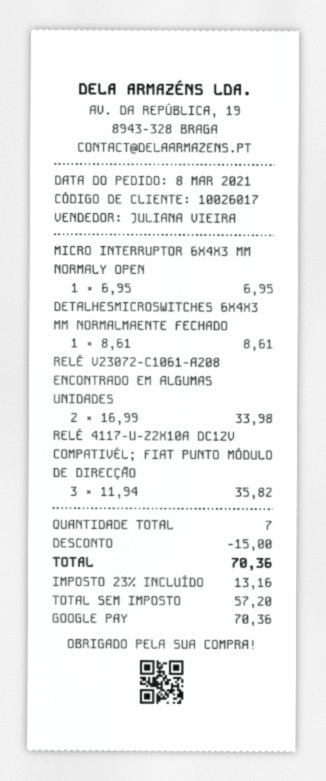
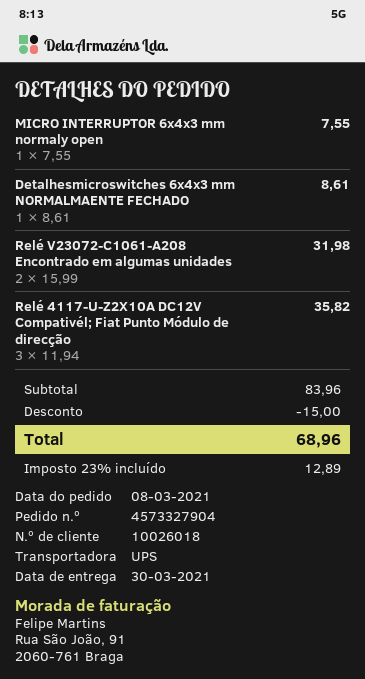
customer number: 10026017 -> 10026018
MICRO INTERRUPTOR 6X4X3 MM NORMALY OPEN: 1 x 6.95 = 6.95 -> 1 x 7.55 = 7.55
RELÉ V23072-C1061-A208 ENCONTRADO EM ALGUMAS UNIDADES: 2 x 16.99 = 33.98 -> 2 x 15.99 = 31.98
tax: 23% = 13.16 -> 23% = 12.89
total: 70.36 -> 68.96

